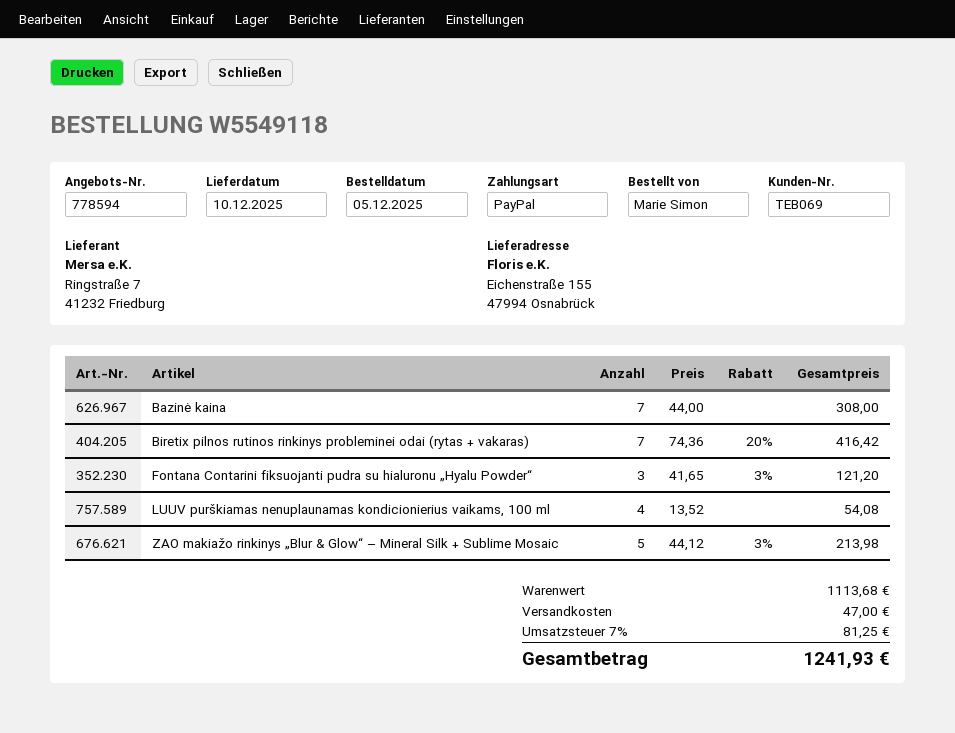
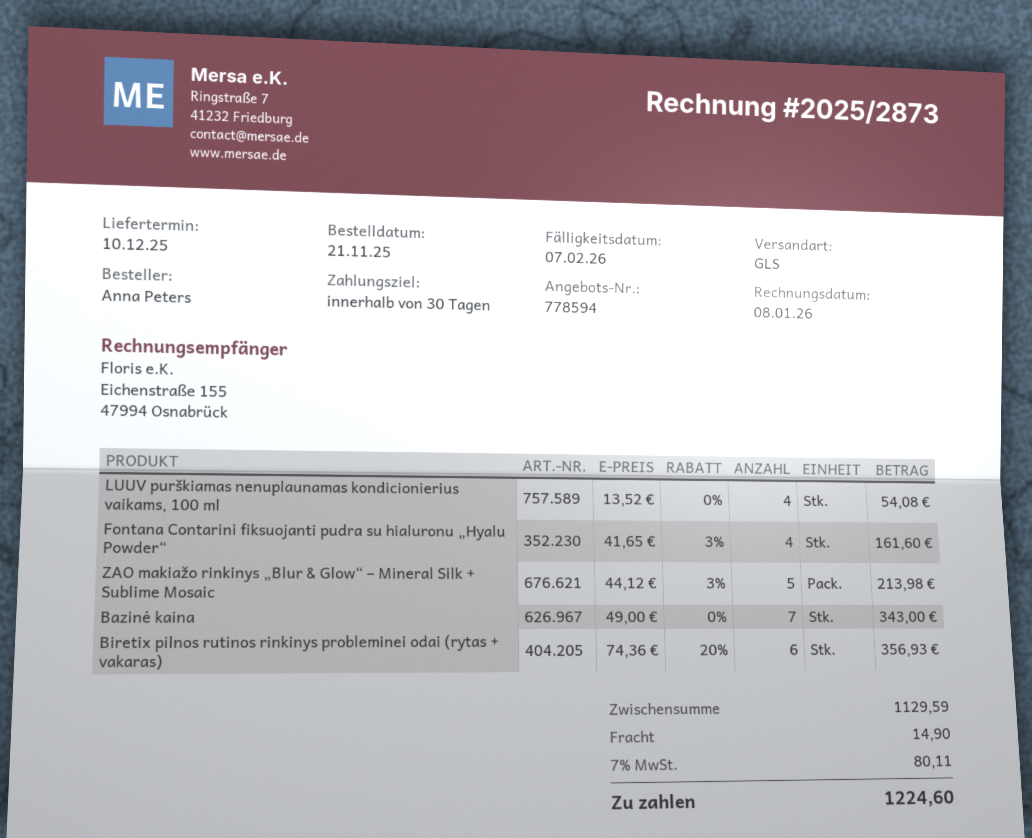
order date: 2025-12-05 -> 2025-11-21
ordered by: Marie Simon -> Anna Peters
Bazinė kaina: 7 x 44.00 = 308.00 -> 7 x 49.00 = 343.00
Biretix pilnos rutinos rinkinys probleminei odai (rytas + vakaras): 7 x 74.36 - 20% = 416.42 -> 6 x 74.36 - 20% = 356.93
Fontana Contarini fiksuojanti pudra su hialuronu „Hyalu Powder“: 3 x 41.65 - 3% = 121.20 -> 4 x 41.65 - 3% = 161.60
subtotal: 1113.68 -> 1129.59
shipping: 47.00 -> 14.90
tax: 7% = 81.25 -> 7% = 80.11
total: 1241.93 -> 1224.60

